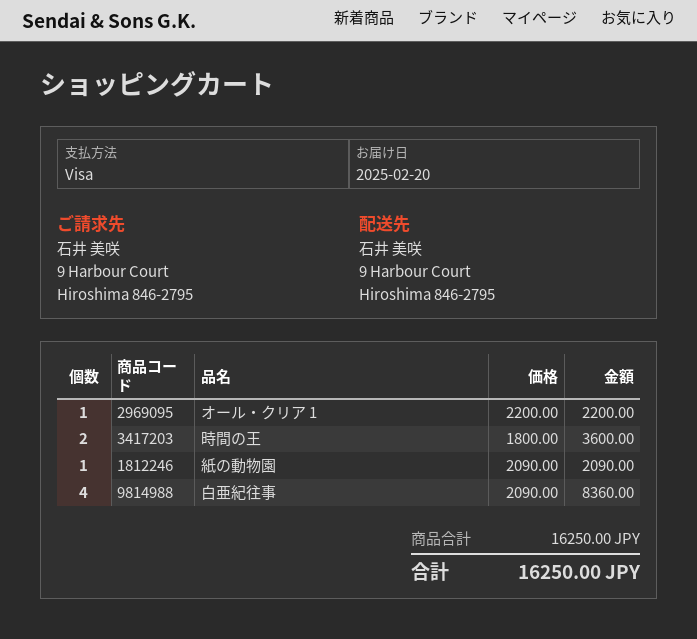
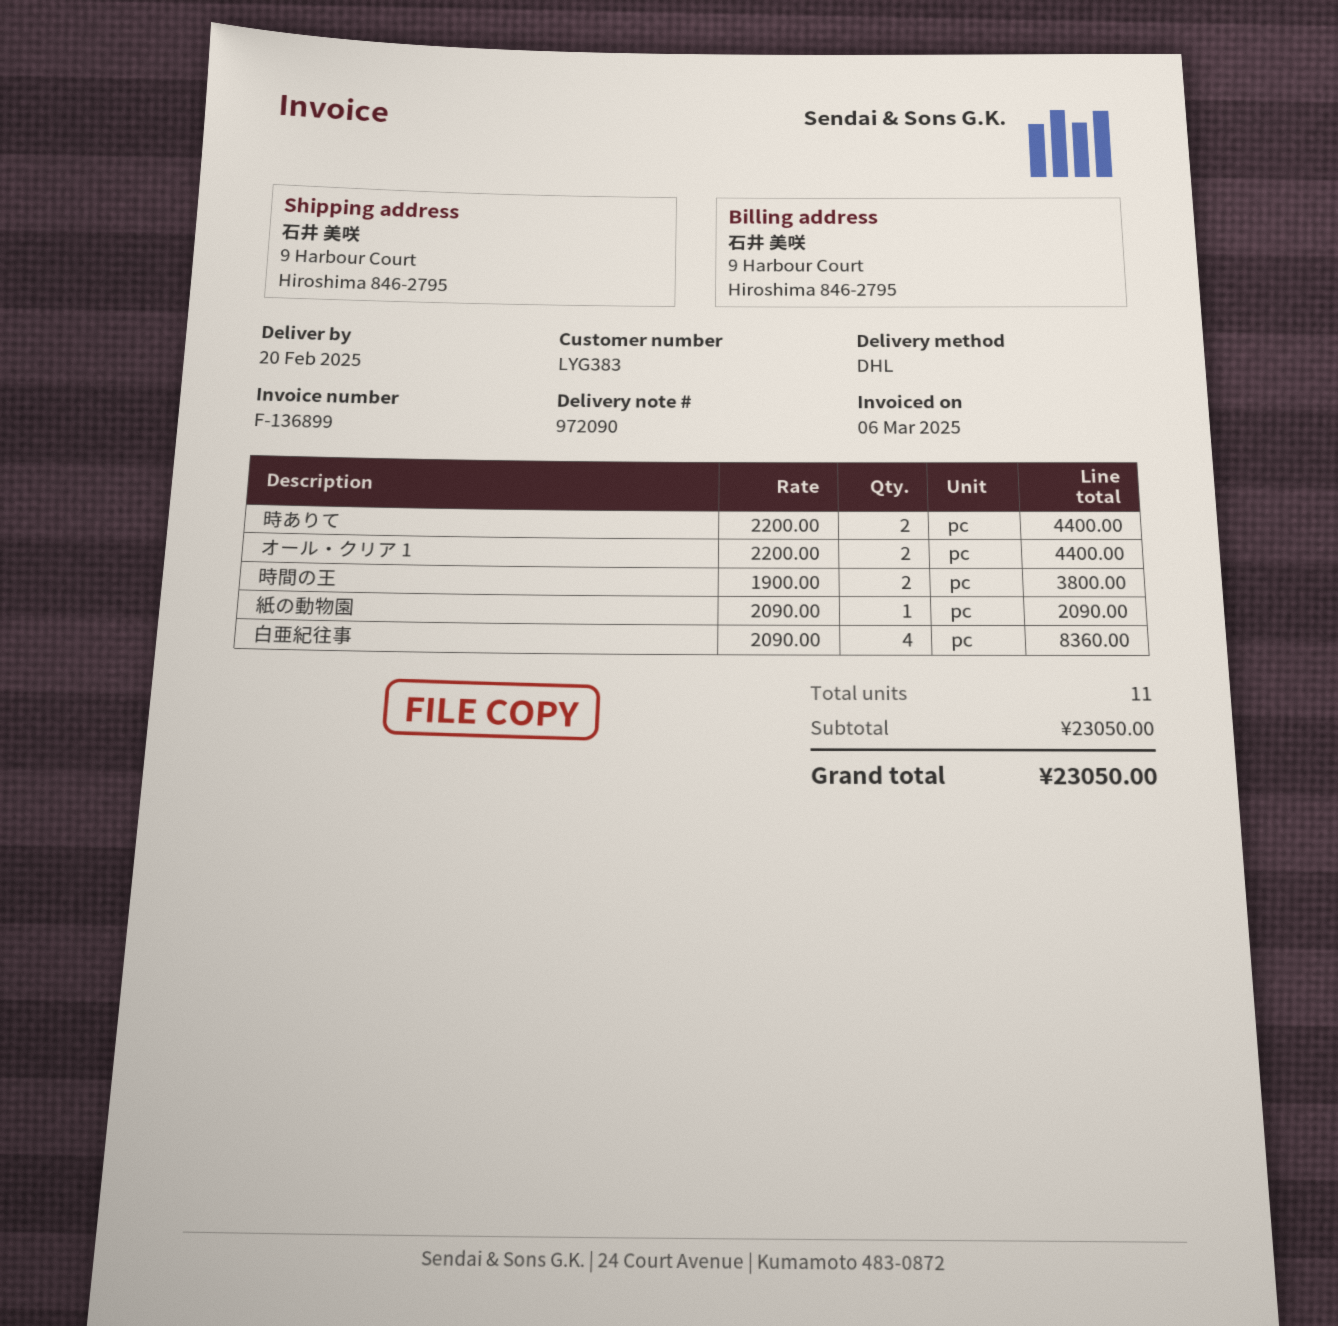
オール・クリア 1: 1 x 2200.00 = 2200.00 -> 2 x 2200.00 = 4400.00
時間の王: 2 x 1800.00 = 3600.00 -> 2 x 1900.00 = 3800.00
時ありて: none -> 2 x 2200.00 = 4400.00
subtotal: 16250.00 -> 23050.00
total: 16250.00 -> 23050.00

